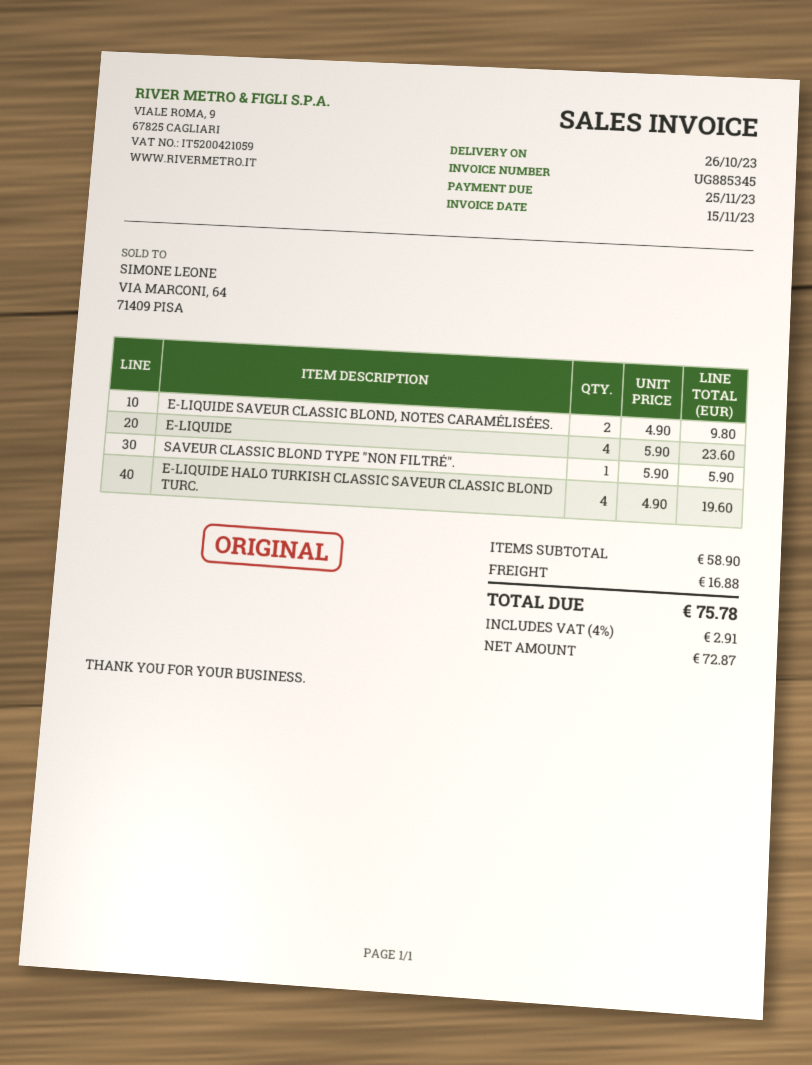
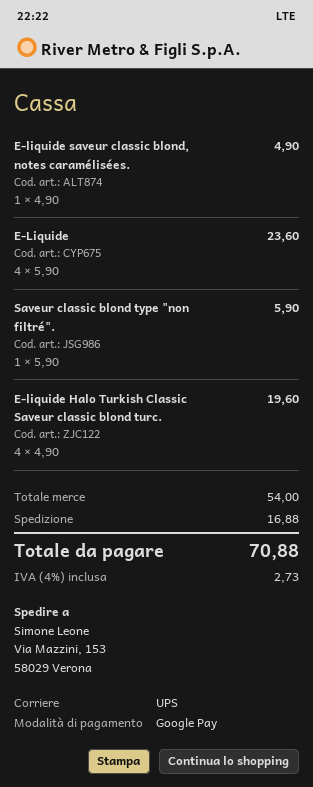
E-LIQUIDE SAVEUR CLASSIC BLOND, NOTES CARAMÉLISÉES.: 2 x 4.90 = 9.80 -> 1 x 4.90 = 4.90
subtotal: 58.90 -> 54.00
tax: 4% = 2.91 -> 4% = 2.73
total: 75.78 -> 70.88

